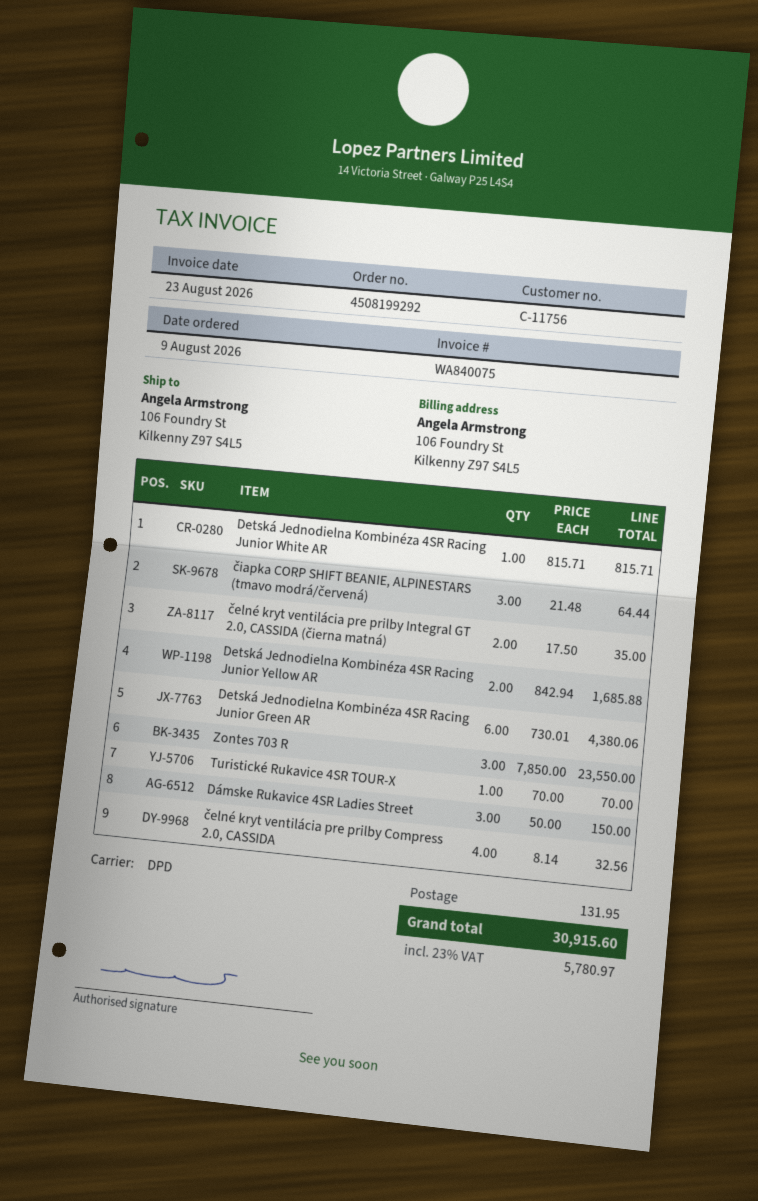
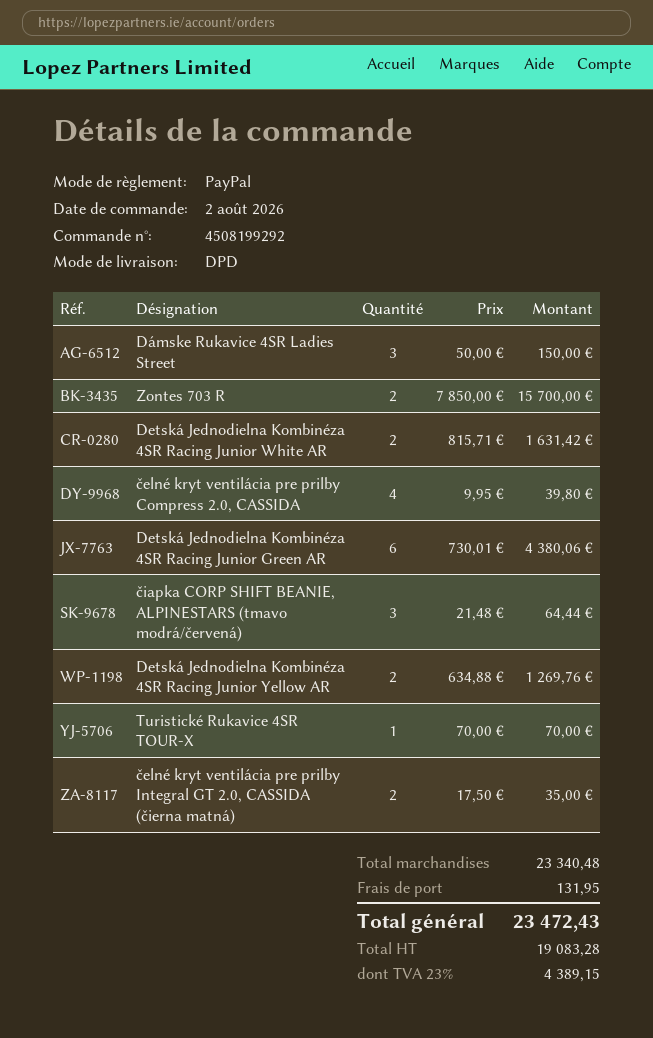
order date: 2026-08-09 -> 2026-08-02
Detská Jednodielna Kombinéza 4SR Racing Junior White AR: 1 x 815.71 = 815.71 -> 2 x 815.71 = 1631.42
Detská Jednodielna Kombinéza 4SR Racing Junior Yellow AR: 2 x 842.94 = 1685.88 -> 2 x 634.88 = 1269.76
Zontes 703 R: 3 x 7850.00 = 23550.00 -> 2 x 7850.00 = 15700.00
čelné kryt ventilácia pre prilby Compress 2.0, CASSIDA: 4 x 8.14 = 32.56 -> 4 x 9.95 = 39.80
tax: 23% = 5780.97 -> 23% = 4389.15
total: 30915.60 -> 23472.43

